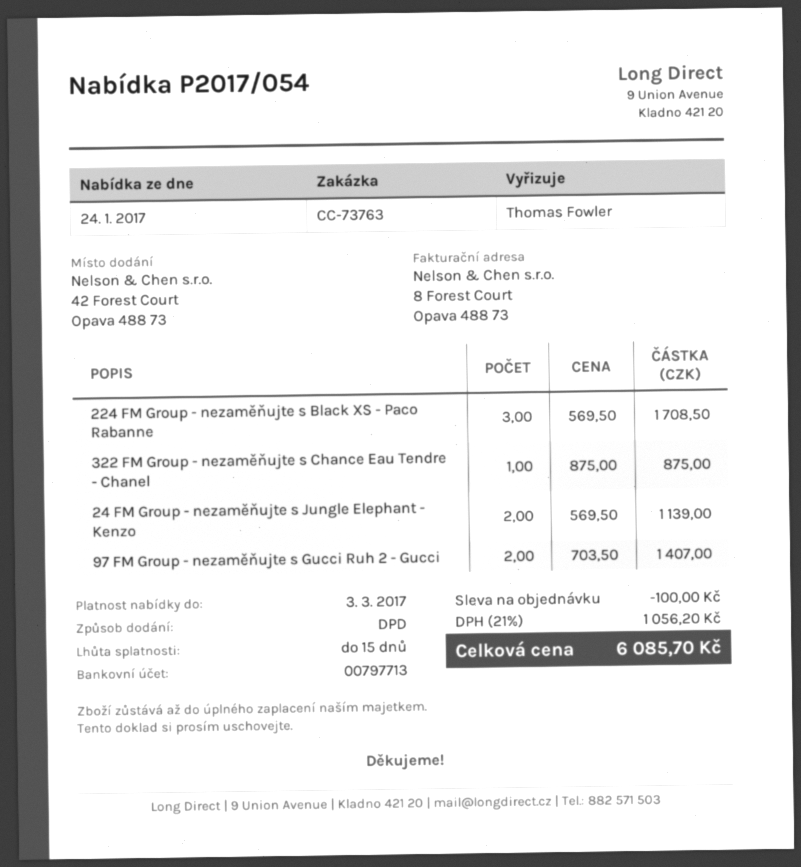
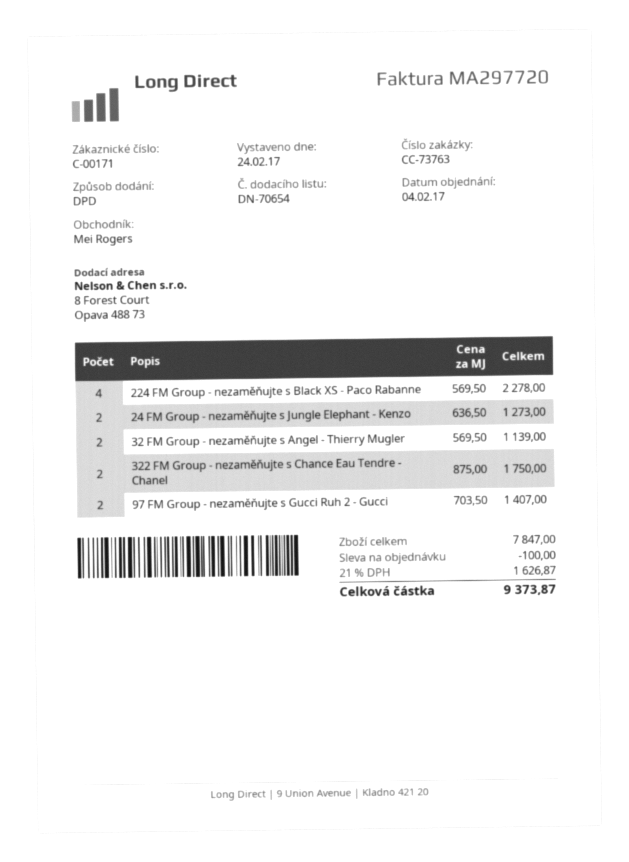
sales rep: Thomas Fowler -> Mei Rogers
ship to: 42 Forest Court, Opava 488 73 -> 8 Forest Court, Opava 488 73
224 FM Group - nezaměňujte s Black XS - Paco Rabanne: 3 x 569.50 = 1708.50 -> 4 x 569.50 = 2278.00
322 FM Group - nezaměňujte s Chance Eau Tendre - Chanel: 1 x 875.00 = 875.00 -> 2 x 875.00 = 1750.00
24 FM Group - nezaměňujte s Jungle Elephant - Kenzo: 2 x 569.50 = 1139.00 -> 2 x 636.50 = 1273.00
32 FM Group - nezaměňujte s Angel - Thierry Mugler: none -> 2 x 569.50 = 1139.00
tax: 21% = 1056.20 -> 21% = 1626.87
total: 6085.70 -> 9373.87

